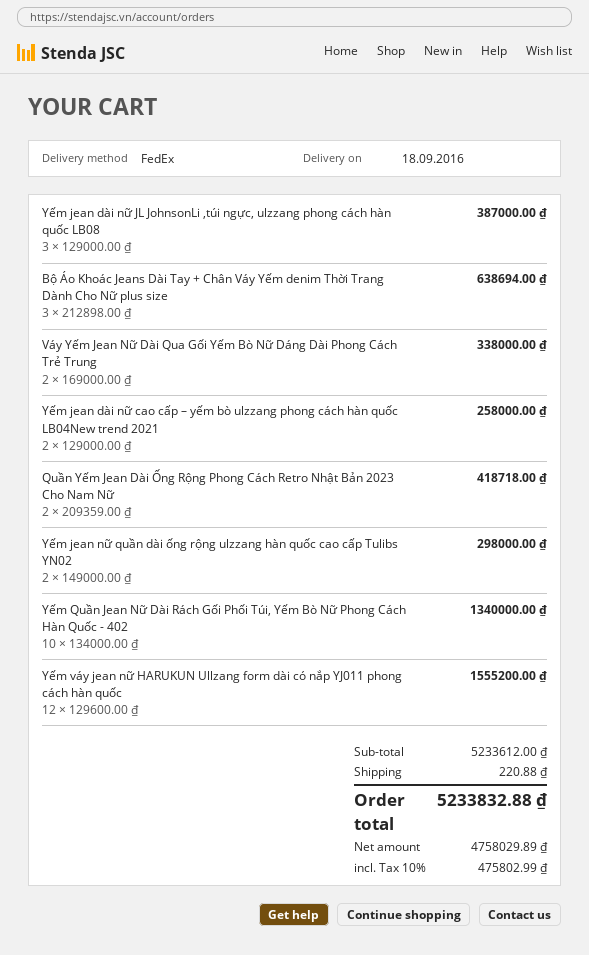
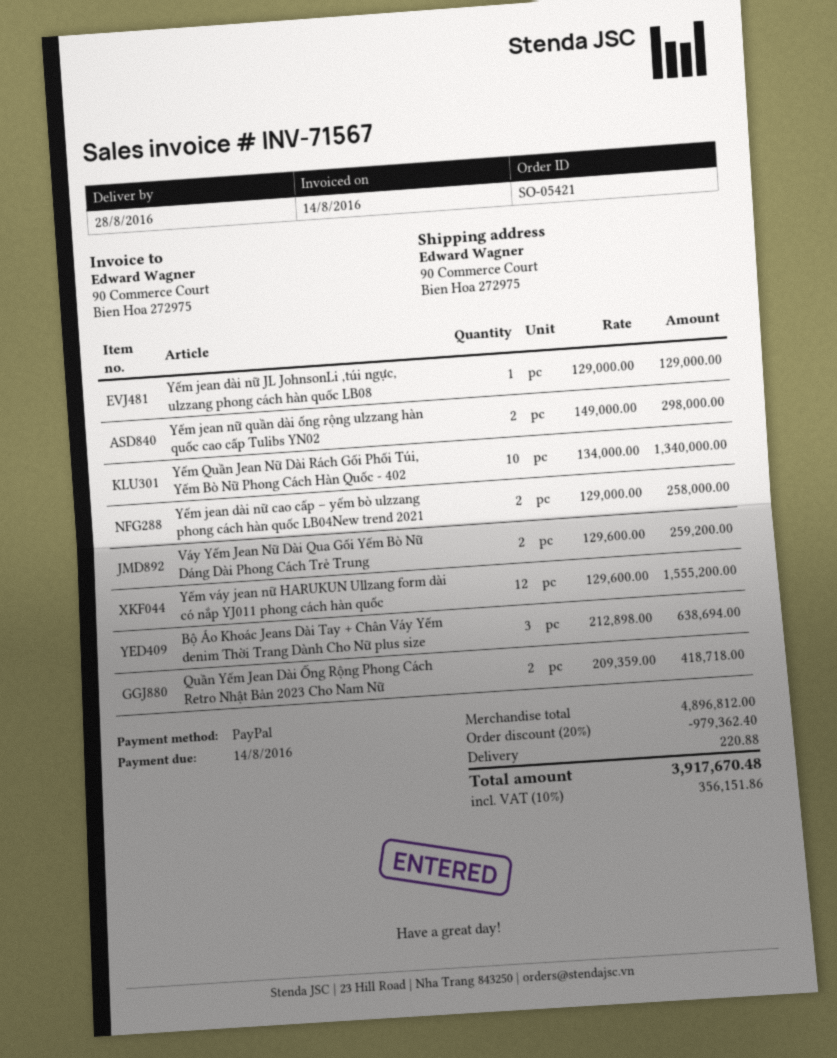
delivery date: 2016-09-18 -> 2016-08-28
Yếm jean dài nữ JL JohnsonLi ,túi ngực, ulzzang phong cách hàn quốc LB08: 3 x 129000.00 = 387000.00 -> 1 x 129000.00 = 129000.00
Váy Yếm Jean Nữ Dài Qua Gối Yếm Bò Nữ Dáng Dài Phong Cách Trẻ Trung: 2 x 169000.00 = 338000.00 -> 2 x 129600.00 = 259200.00
subtotal: 5233612.00 -> 4896812.00
discount: none -> 20% = 979362.40
tax: 10% = 475802.99 -> 10% = 356151.86
total: 5233832.88 -> 3917670.48

